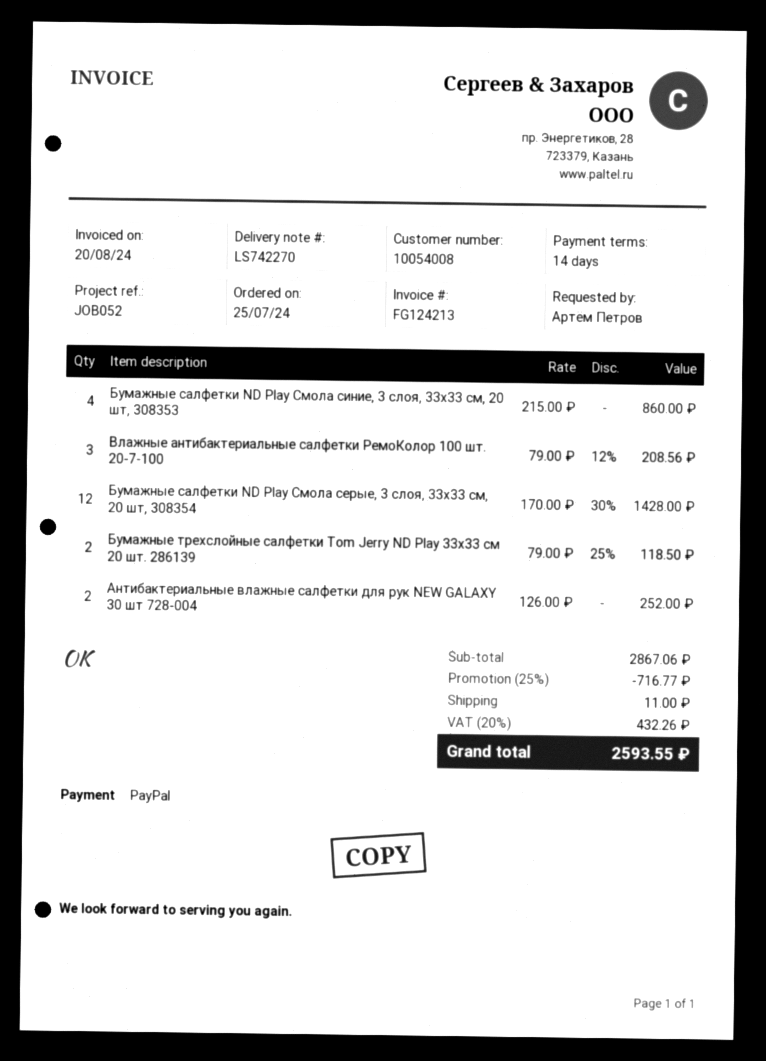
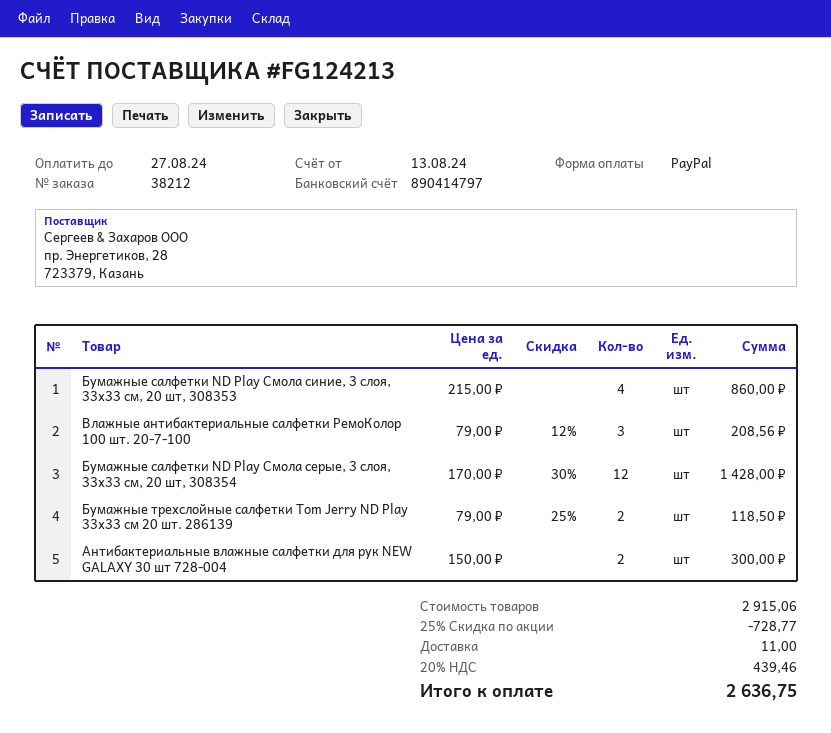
invoice date: 2024-08-20 -> 2024-08-13
Антибактериальные влажные салфетки для рук NEW GALAXY 30 шт 728-004: 2 x 126.00 = 252.00 -> 2 x 150.00 = 300.00
subtotal: 2867.06 -> 2915.06
discount: 25% = 716.77 -> 25% = 728.77
tax: 20% = 432.26 -> 20% = 439.46
total: 2593.55 -> 2636.75

